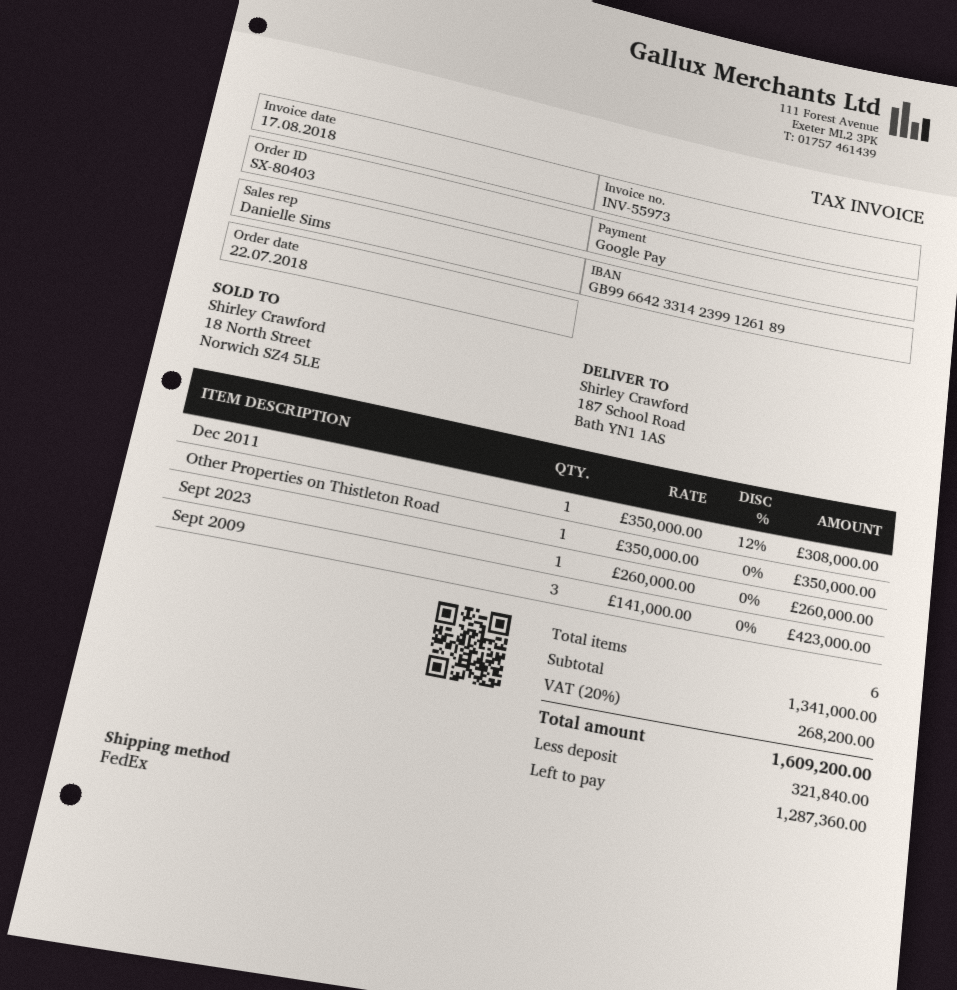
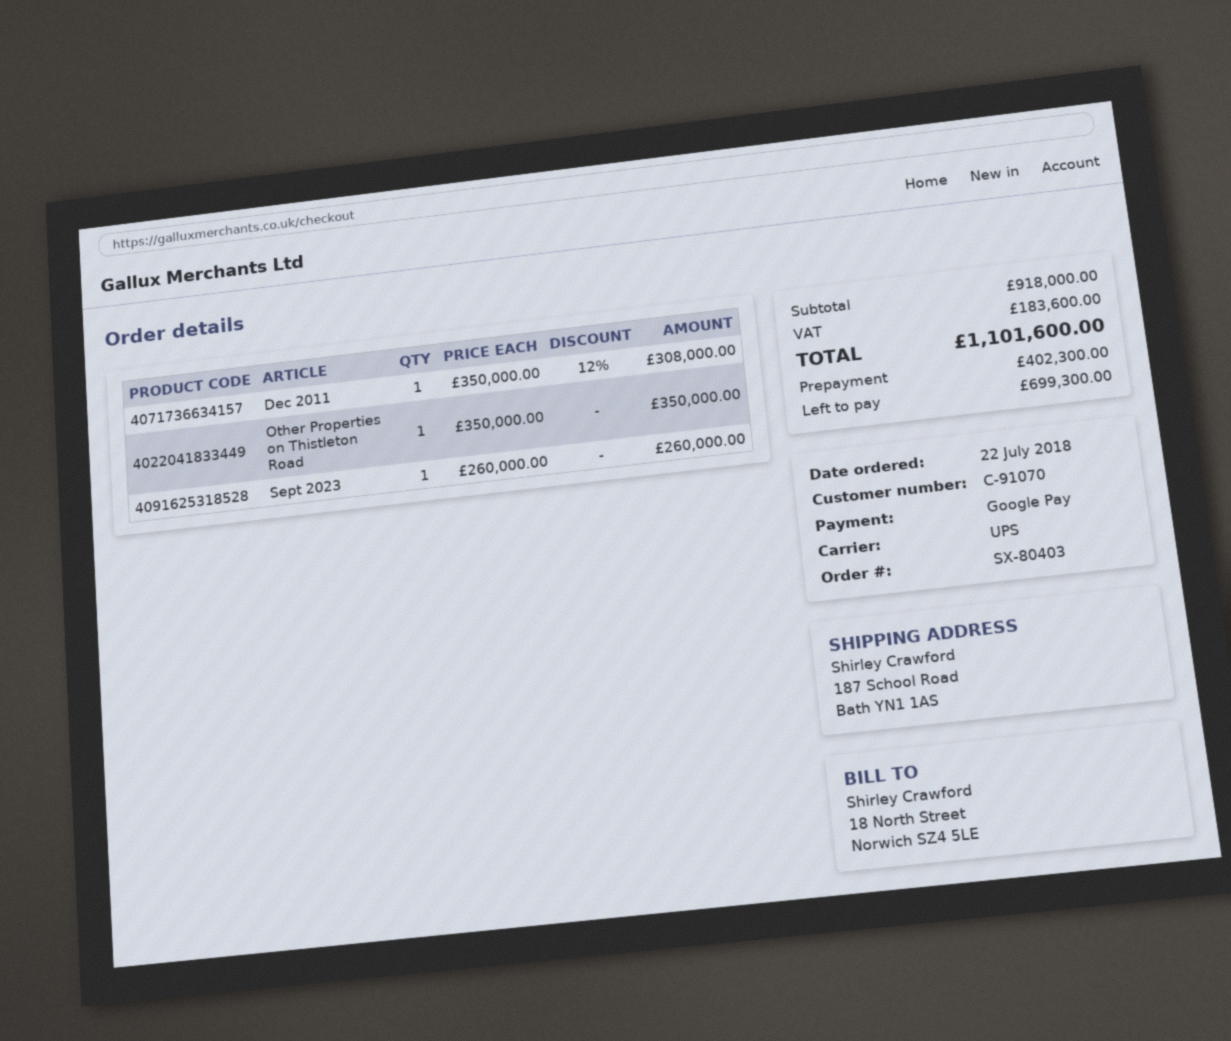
shipping method: FedEx -> UPS
Sept 2009: 3 x 141000.00 = 423000.00 -> none
subtotal: 1341000.00 -> 918000.00
tax: 268200.00 -> 183600.00
total: 1609200.00 -> 1101600.00
deposit: 321840.00 -> 402300.00
balance: 1287360.00 -> 699300.00

